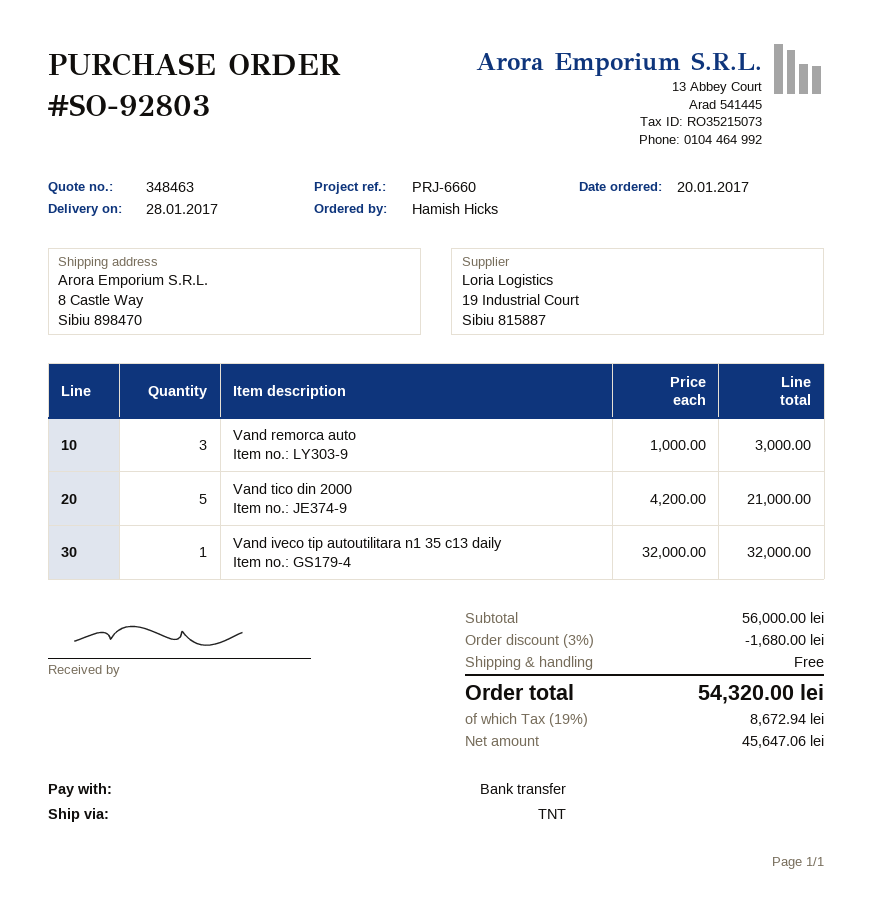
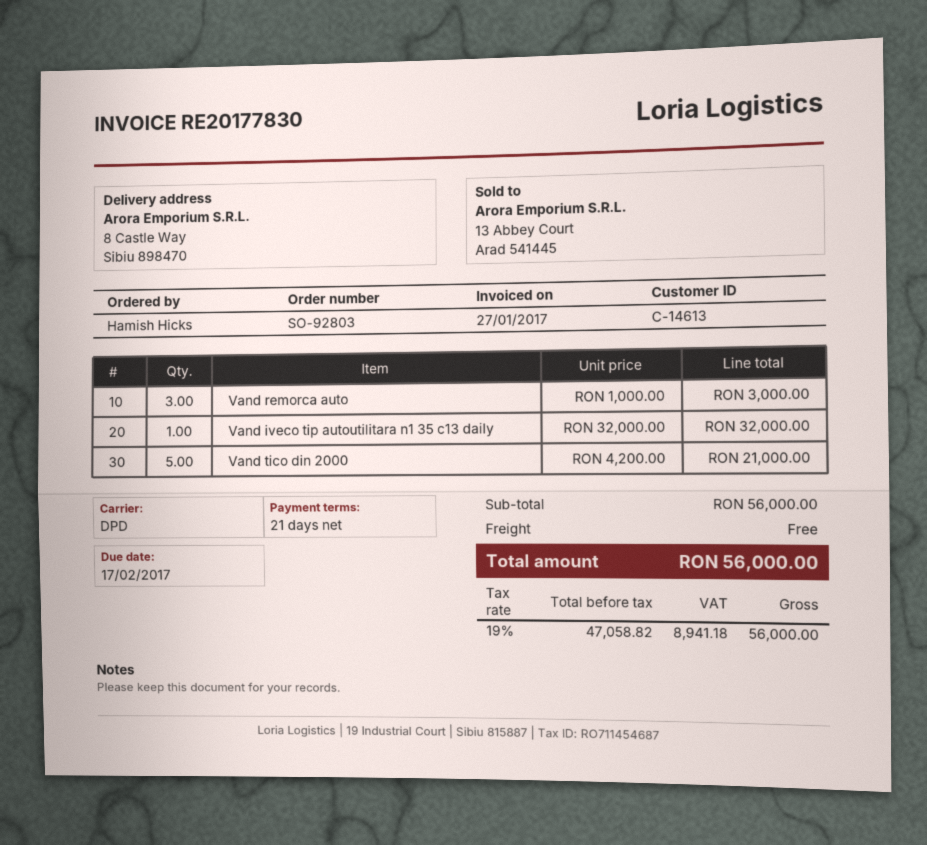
shipping method: TNT -> DPD
discount: 3% = 1680.00 -> none
net: 45647.06 -> 47058.82
tax: 19% = 8672.94 -> 19% = 8941.18
total: 54320.00 -> 56000.00

